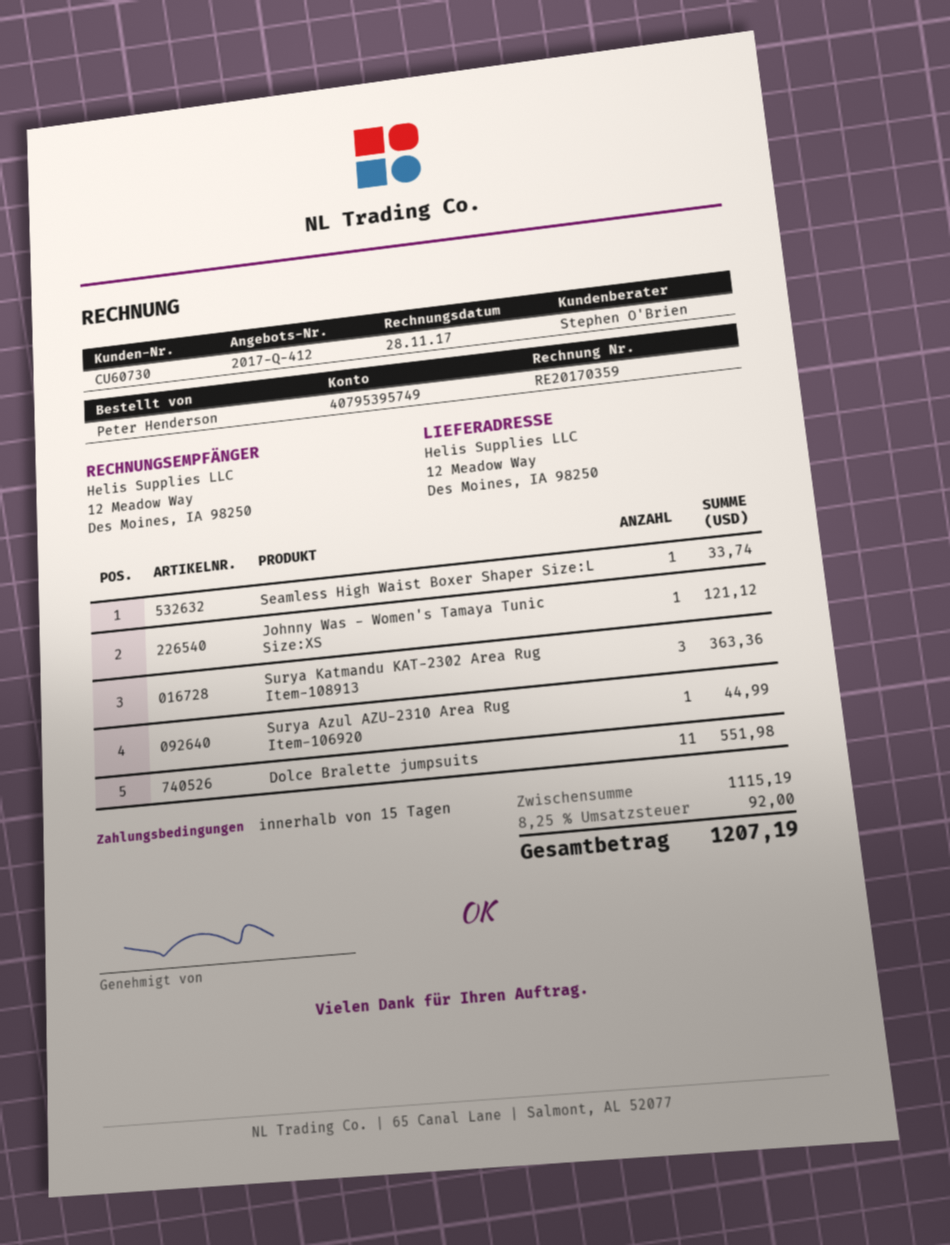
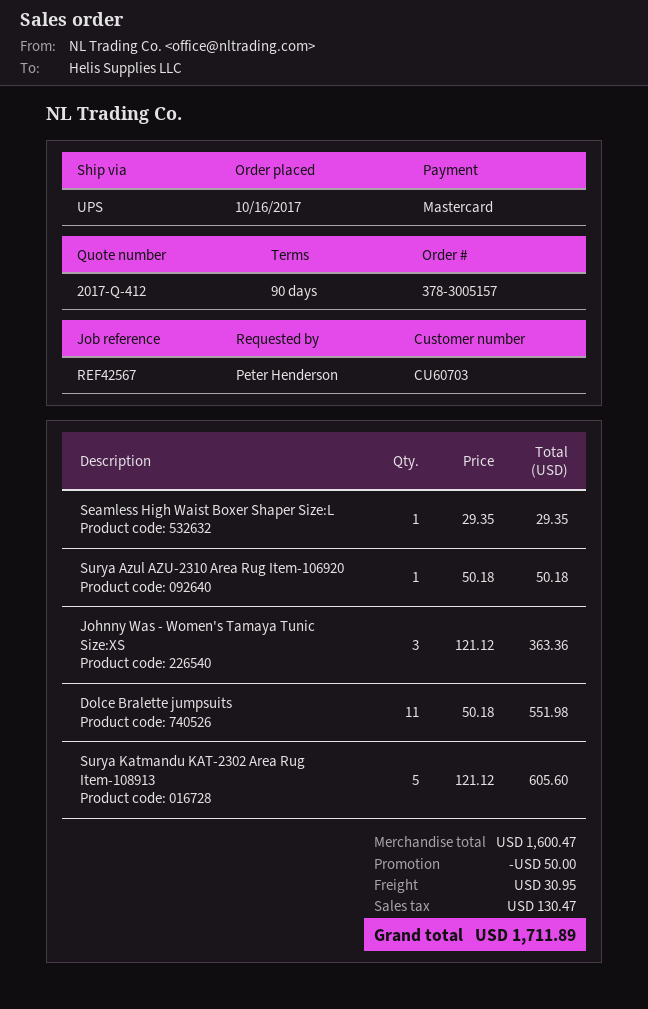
payment terms: 15 days -> 90 days
customer number: CU60730 -> CU60703
Seamless High Waist Boxer Shaper Size:L: 1 for 33.74 -> 1 for 29.35
Johnny Was - Women's Tamaya Tunic Size:XS: 1 for 121.12 -> 3 for 363.36
Surya Katmandu KAT-2302 Area Rug Item-108913: 3 for 363.36 -> 5 for 605.60
Surya Azul AZU-2310 Area Rug Item-106920: 1 for 44.99 -> 1 for 50.18
subtotal: 1115.19 -> 1600.47
discount: none -> 50.00
shipping: none -> 30.95
tax: 92.00 -> 130.47
total: 1207.19 -> 1711.89

